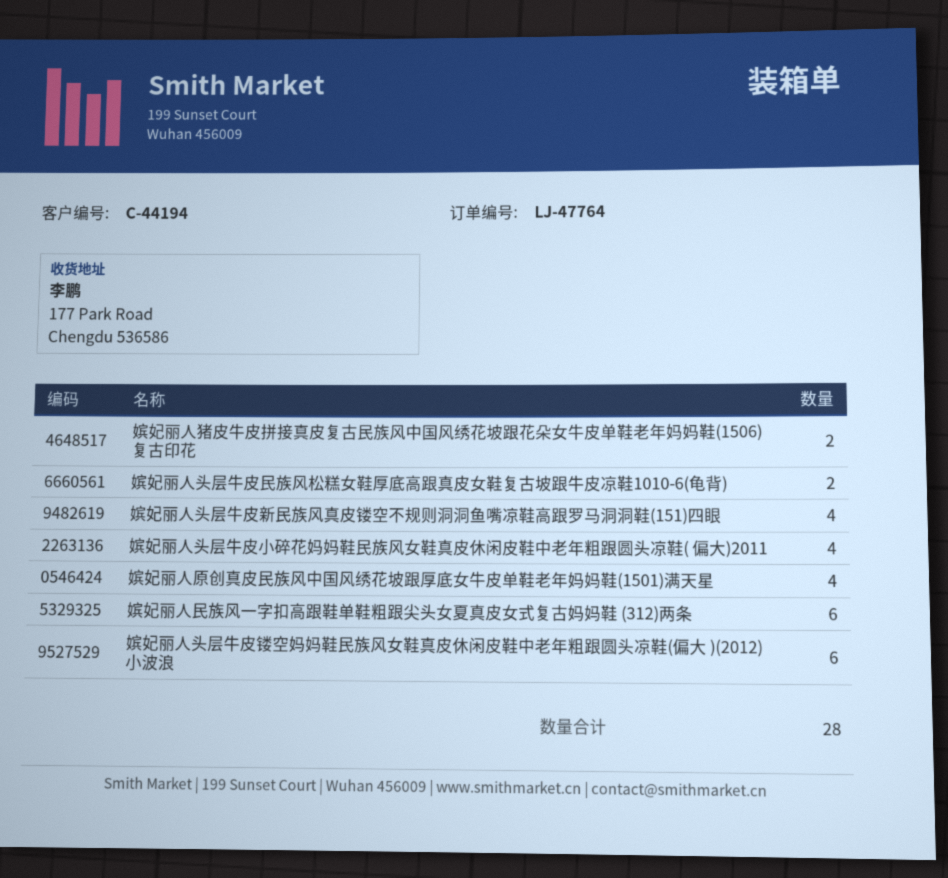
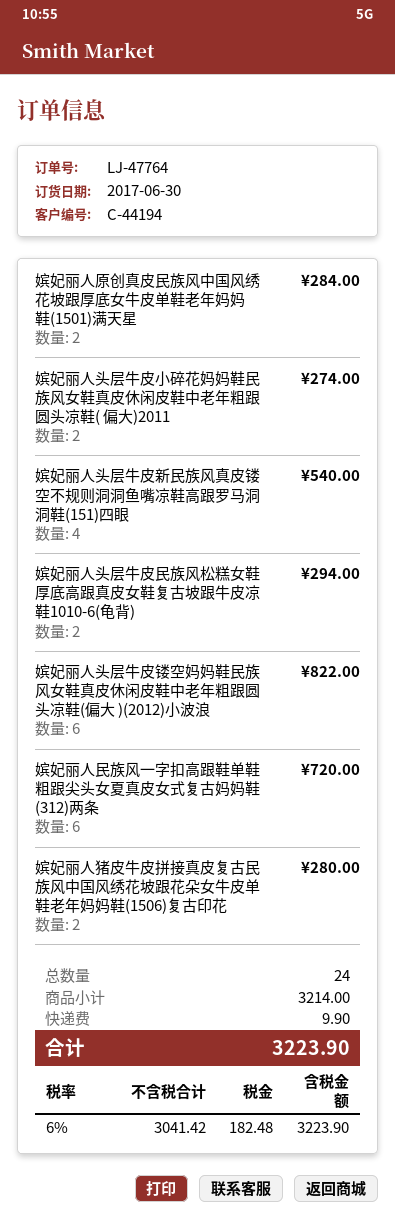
嫔妃丽人头层牛皮小碎花妈妈鞋民族风女鞋真皮休闲皮鞋中老年粗跟圆头凉鞋( 偏大)2011: 4 -> 2
嫔妃丽人原创真皮民族风中国风绣花坡跟厚底女牛皮单鞋老年妈妈鞋(1501)满天星: 4 -> 2
total quantity: 28 -> 24

